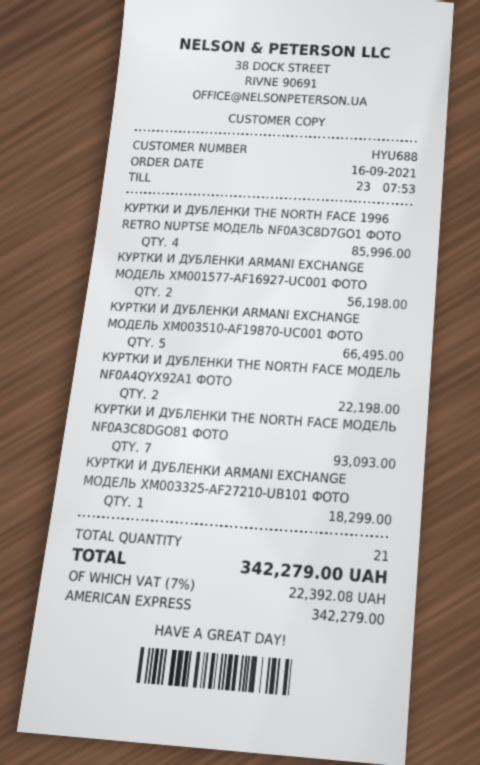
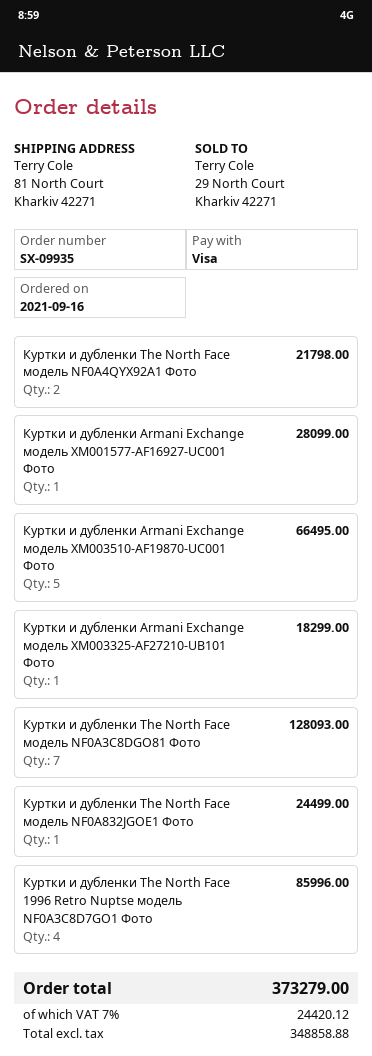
payment method: American Express -> Visa
КУРТКИ И ДУБЛЕНКИ ARMANI EXCHANGE МОДЕЛЬ XM001577-AF16927-UC001 ФОТО: 2 for 56198.00 -> 1 for 28099.00
КУРТКИ И ДУБЛЕНКИ THE NORTH FACE МОДЕЛЬ NF0A4QYX92A1 ФОТО: 2 for 22198.00 -> 2 for 21798.00
КУРТКИ И ДУБЛЕНКИ THE NORTH FACE МОДЕЛЬ NF0A3C8DGO81 ФОТО: 7 for 93093.00 -> 7 for 128093.00
Куртки и дубленки The North Face модель NF0A832JGOE1 Фото: none -> 1 for 24499.00
tax: 7% = 22392.08 -> 7% = 24420.12
total: 342279.00 -> 373279.00

